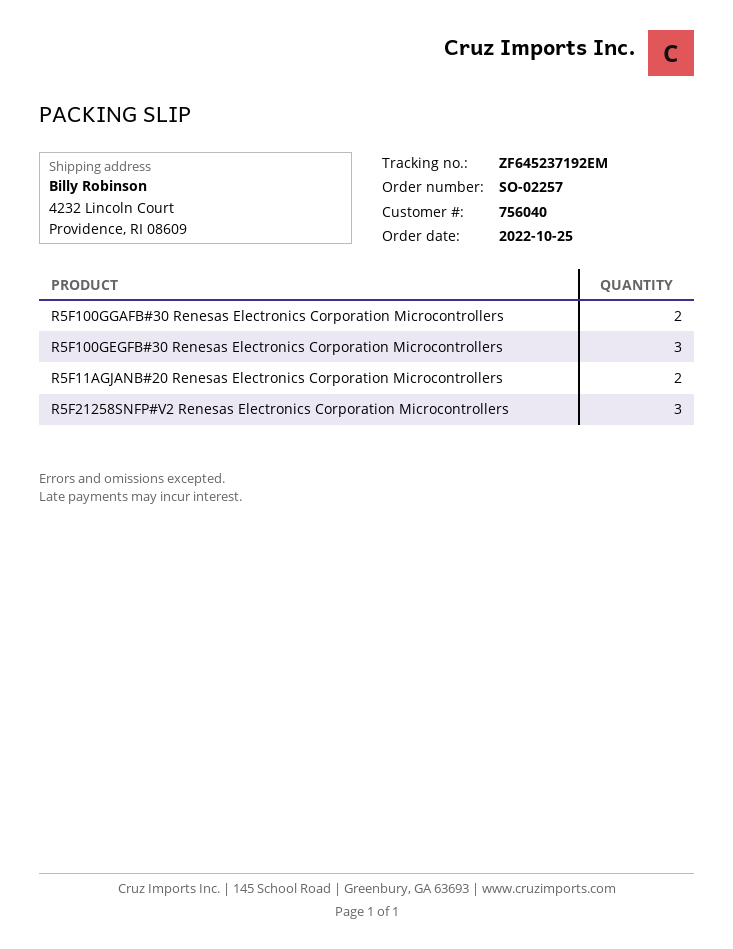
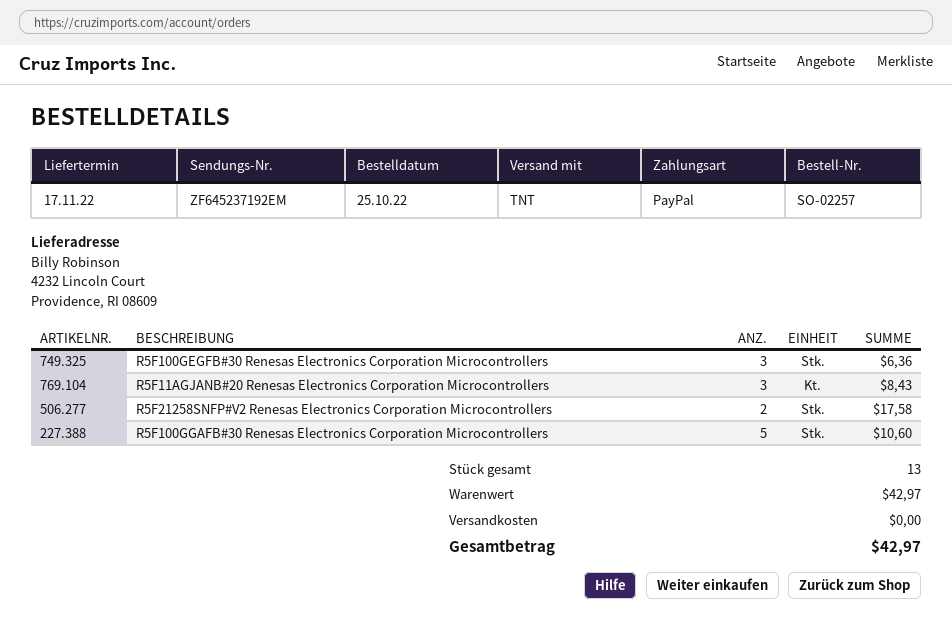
R5F100GGAFB#30 Renesas Electronics Corporation Microcontrollers: 2 -> 5
R5F11AGJANB#20 Renesas Electronics Corporation Microcontrollers: 2 -> 3
R5F21258SNFP#V2 Renesas Electronics Corporation Microcontrollers: 3 -> 2

